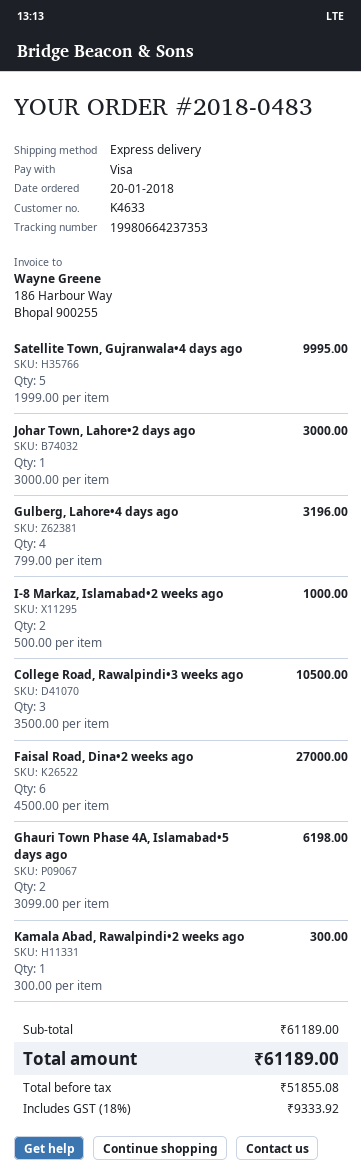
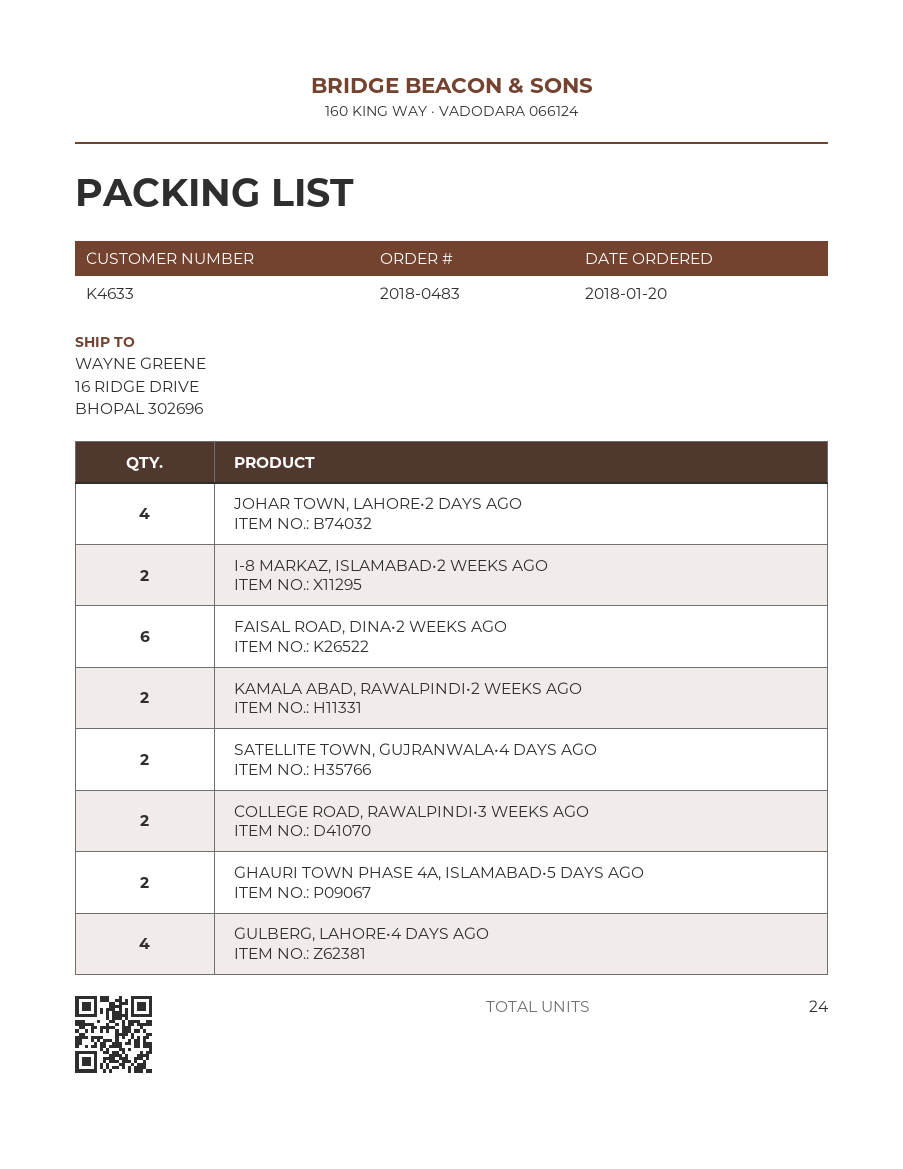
Satellite Town, Gujranwala•4 days ago: 5 -> 2
Johar Town, Lahore•2 days ago: 1 -> 4
College Road, Rawalpindi•3 weeks ago: 3 -> 2
Kamala Abad, Rawalpindi•2 weeks ago: 1 -> 2

